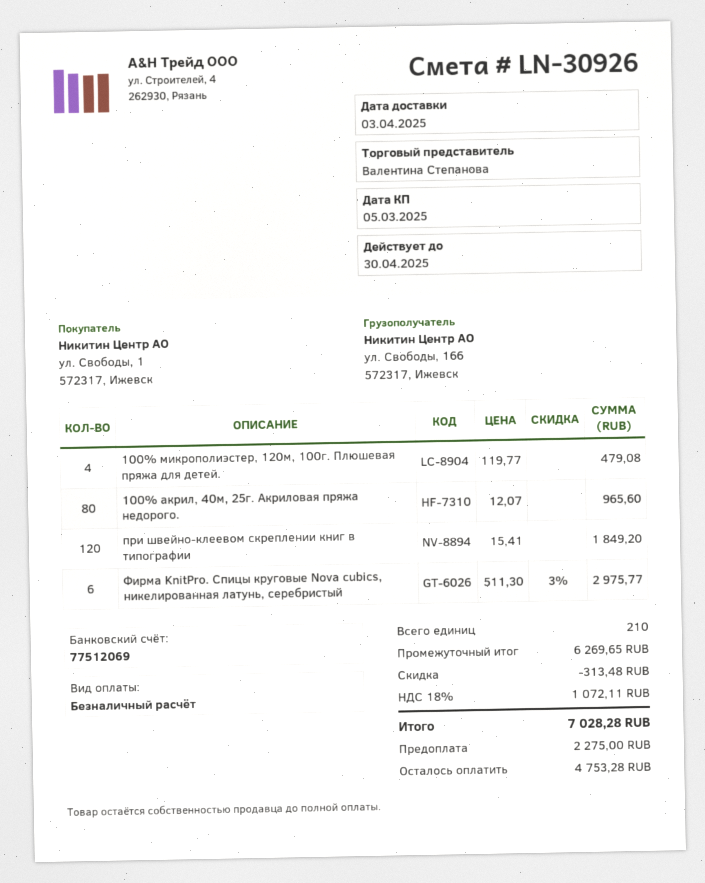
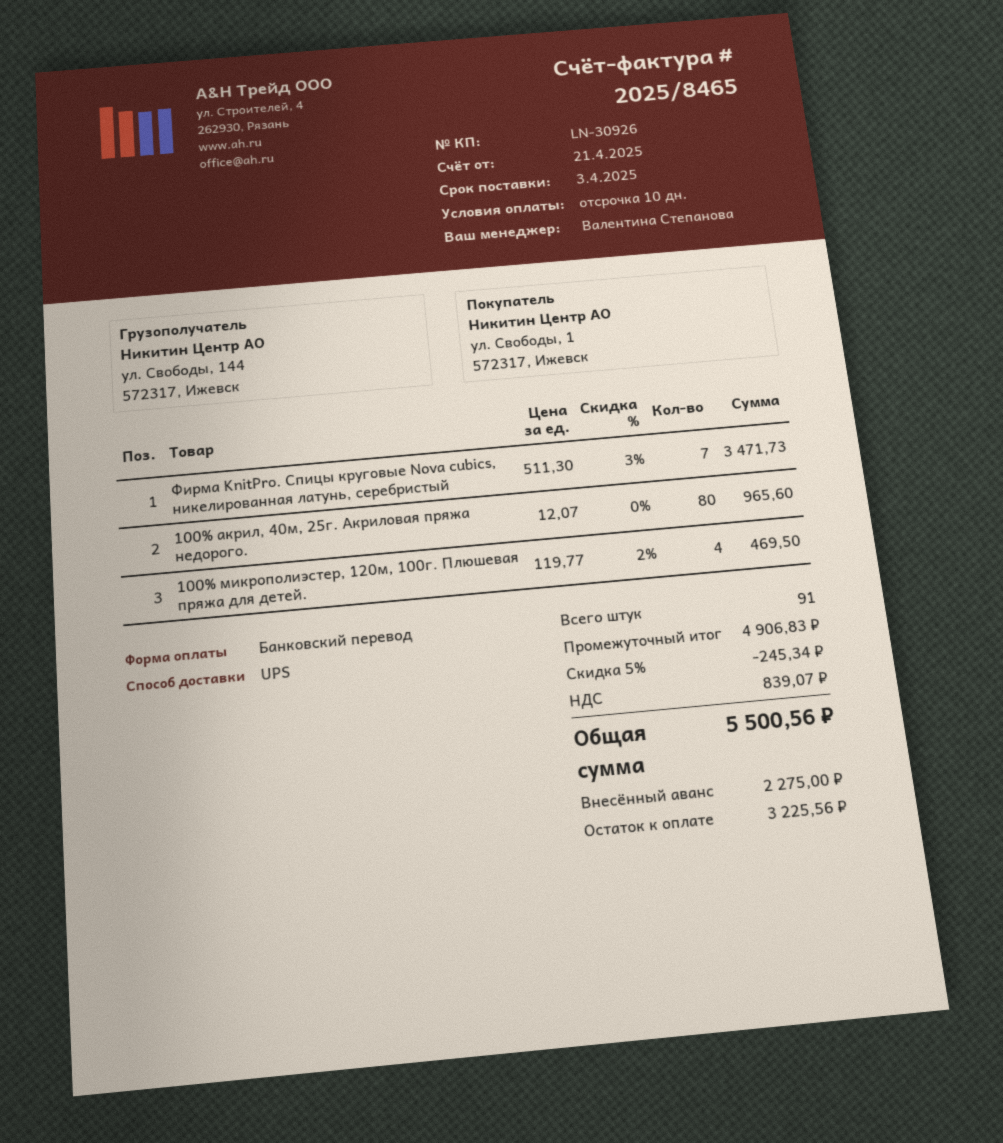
ship to: ул. Свободы, 166, 572317, Ижевск -> ул. Свободы, 144, 572317, Ижевск
100% микрополиэстер, 120м, 100г. Плюшевая пряжа для детей.: 4 x 119.77 = 479.08 -> 4 x 119.77 - 2% = 469.50
при швейно-клеевом скреплении книг в типографии: 120 x 15.41 = 1849.20 -> none
Фирма KnitPro. Спицы круговые Nova cubics, никелированная латунь, серебристый: 6 x 511.30 - 3% = 2975.77 -> 7 x 511.30 - 3% = 3471.73
total quantity: 210 -> 91
subtotal: 6269.65 -> 4906.83
discount: 313.48 -> 245.34
tax: 1072.11 -> 839.07
total: 7028.28 -> 5500.56
balance: 4753.28 -> 3225.56

